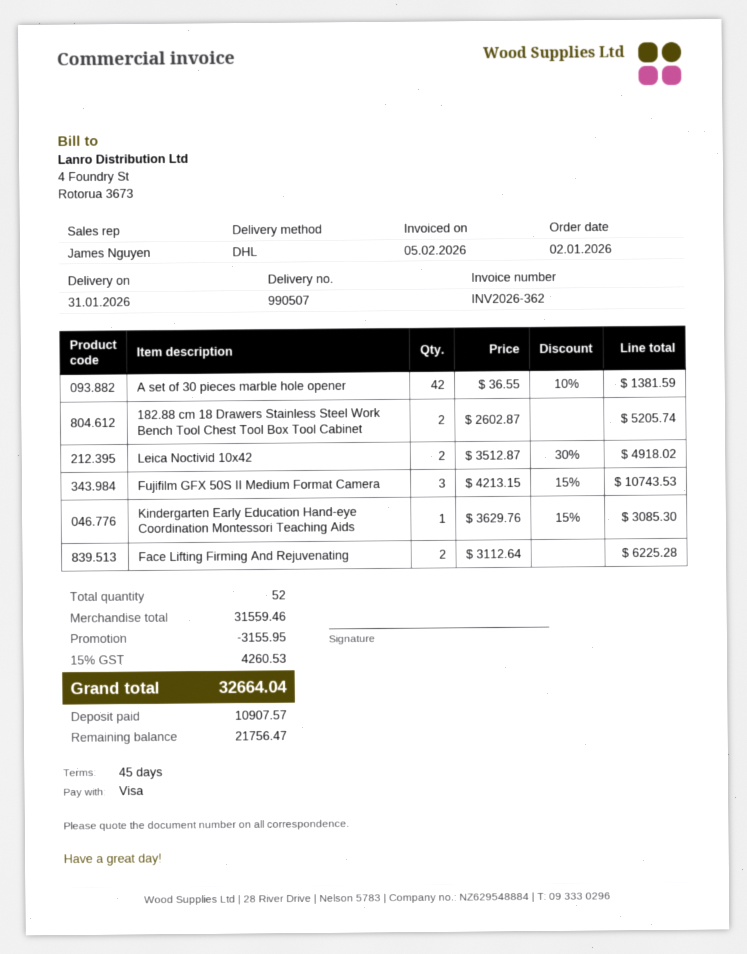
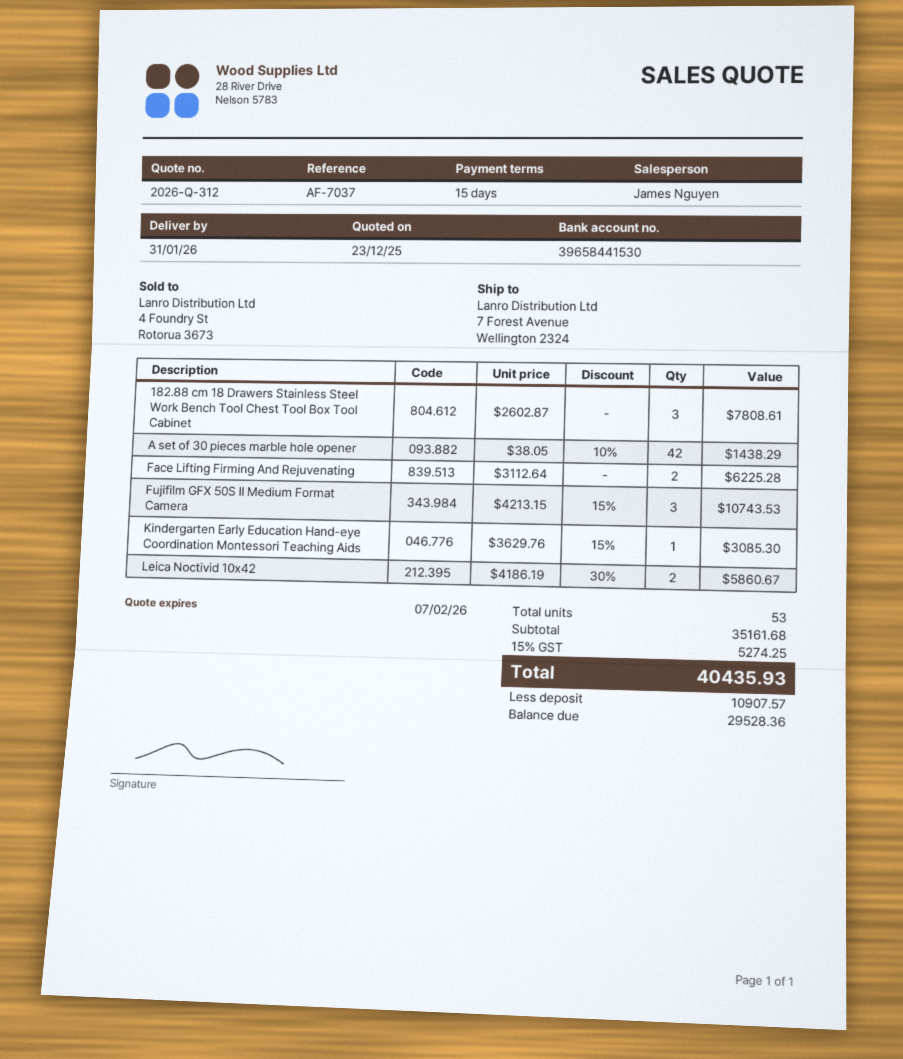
payment terms: 45 days -> 15 days
A set of 30 pieces marble hole opener: 42 x 36.55 - 10% = 1381.59 -> 42 x 38.05 - 10% = 1438.29
182.88 cm 18 Drawers Stainless Steel Work Bench Tool Chest Tool Box Tool Cabinet: 2 x 2602.87 = 5205.74 -> 3 x 2602.87 = 7808.61
Leica Noctivid 10x42: 2 x 3512.87 - 30% = 4918.02 -> 2 x 4186.19 - 30% = 5860.67
total quantity: 52 -> 53
subtotal: 31559.46 -> 35161.68
discount: 3155.95 -> none
tax: 15% = 4260.53 -> 15% = 5274.25
total: 32664.04 -> 40435.93
balance: 21756.47 -> 29528.36

